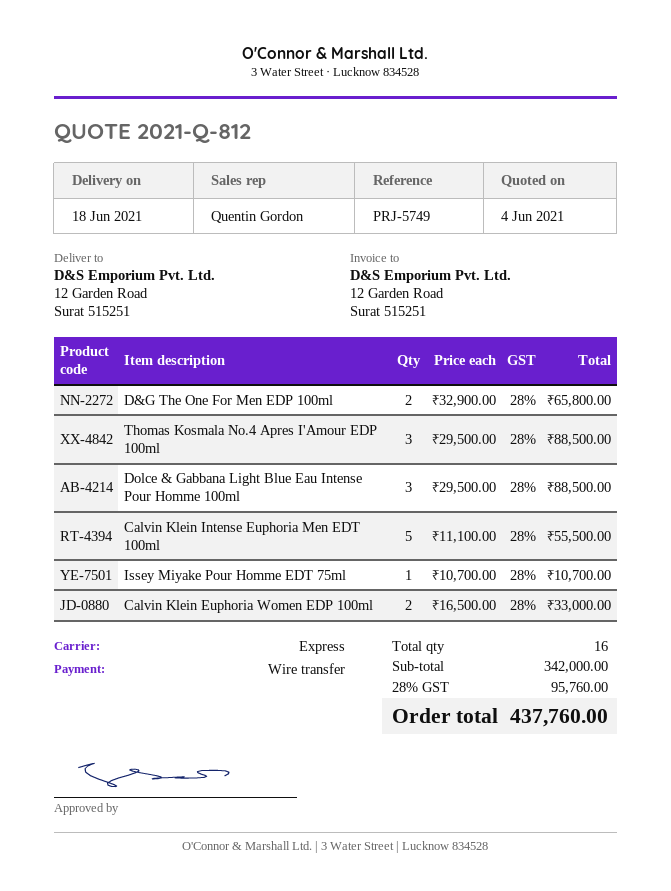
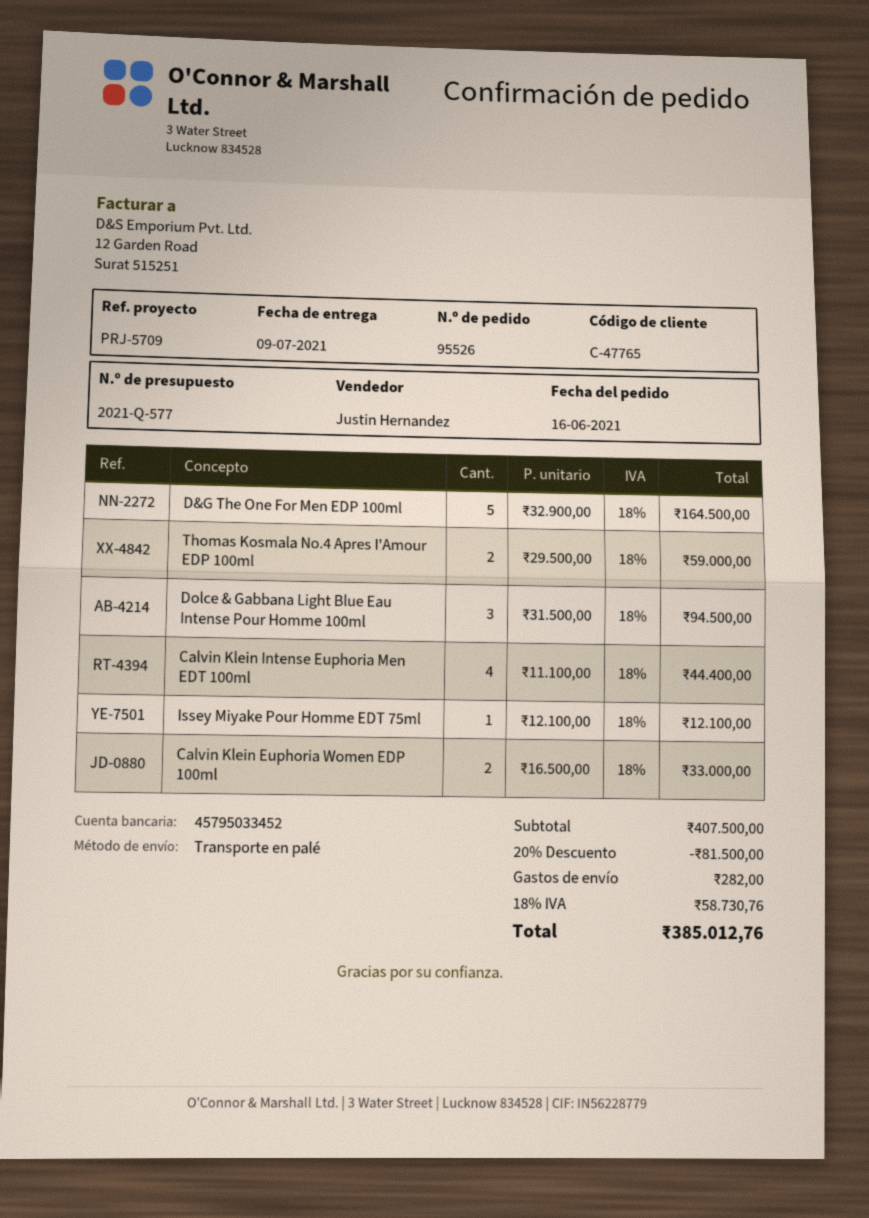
quote number: 2021-Q-812 -> 2021-Q-577
delivery date: 2021-06-18 -> 2021-07-09
reference: PRJ-5749 -> PRJ-5709
sales rep: Quentin Gordon -> Justin Hernandez
shipping method: express -> pallet freight
D&G The One For Men EDP 100ml: 2 x 32900.00 = 65800.00 -> 5 x 32900.00 = 164500.00
Thomas Kosmala No.4 Apres I'Amour EDP 100ml: 3 x 29500.00 = 88500.00 -> 2 x 29500.00 = 59000.00
Dolce & Gabbana Light Blue Eau Intense Pour Homme 100ml: 3 x 29500.00 = 88500.00 -> 3 x 31500.00 = 94500.00
Calvin Klein Intense Euphoria Men EDT 100ml: 5 x 11100.00 = 55500.00 -> 4 x 11100.00 = 44400.00
Issey Miyake Pour Homme EDT 75ml: 1 x 10700.00 = 10700.00 -> 1 x 12100.00 = 12100.00
subtotal: 342000.00 -> 407500.00
discount: none -> 20% = 81500.00
shipping: none -> 282.00
tax: 28% = 95760.00 -> 18% = 58730.76
total: 437760.00 -> 385012.76

